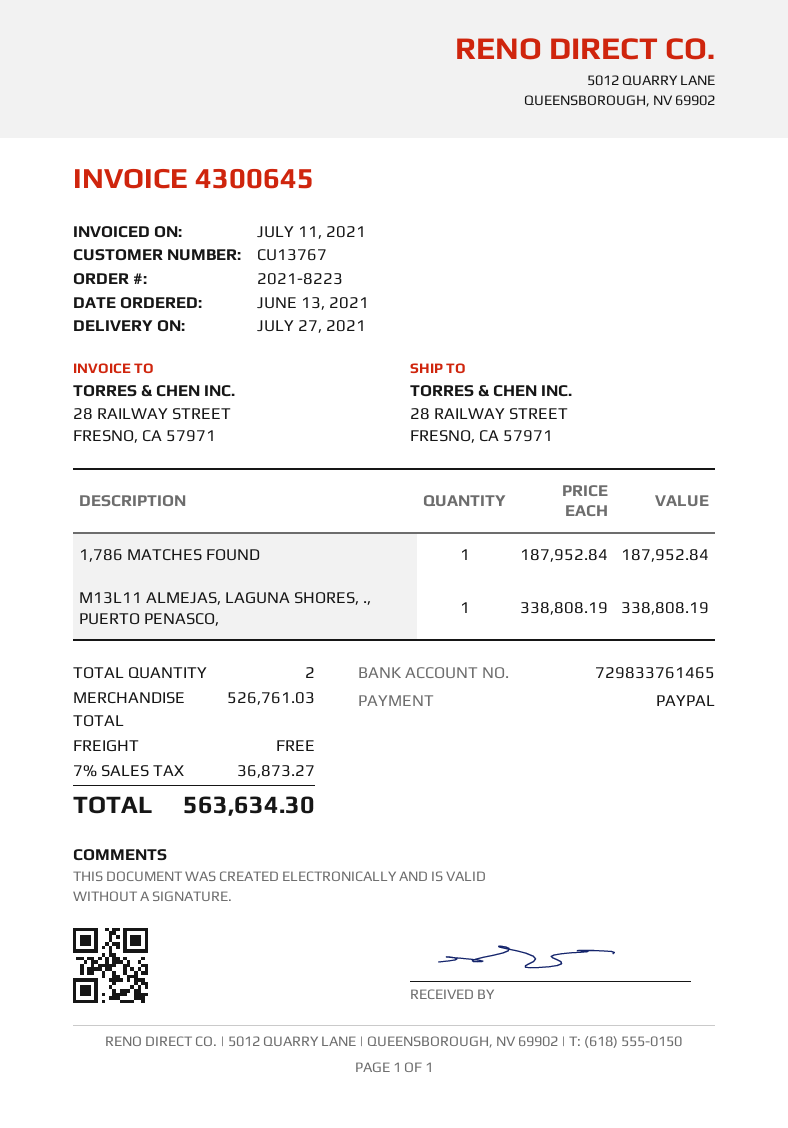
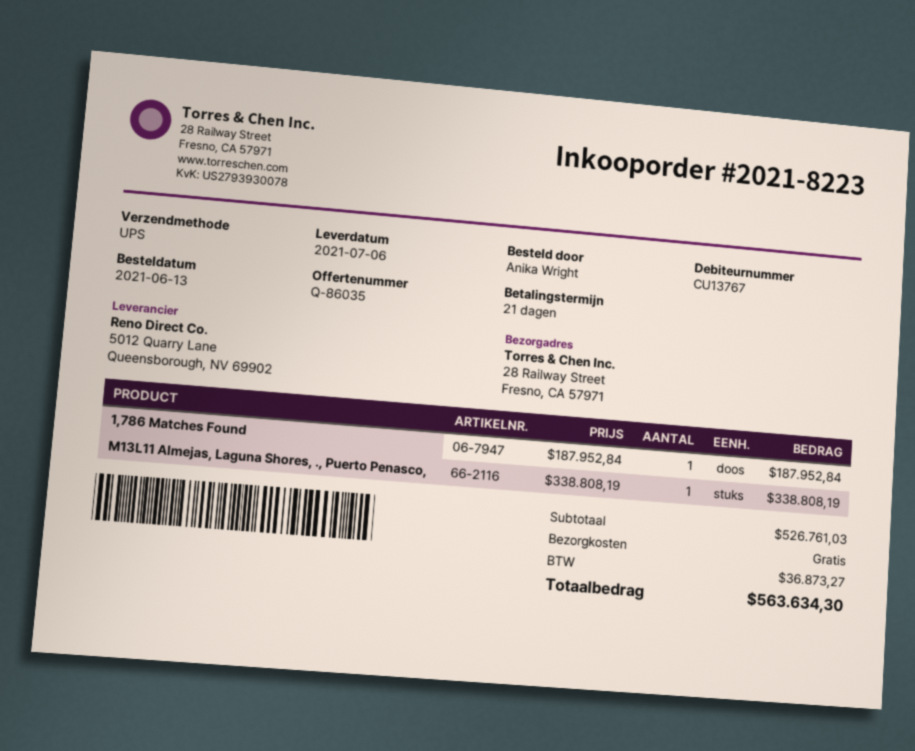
delivery date: 2021-07-27 -> 2021-07-06

